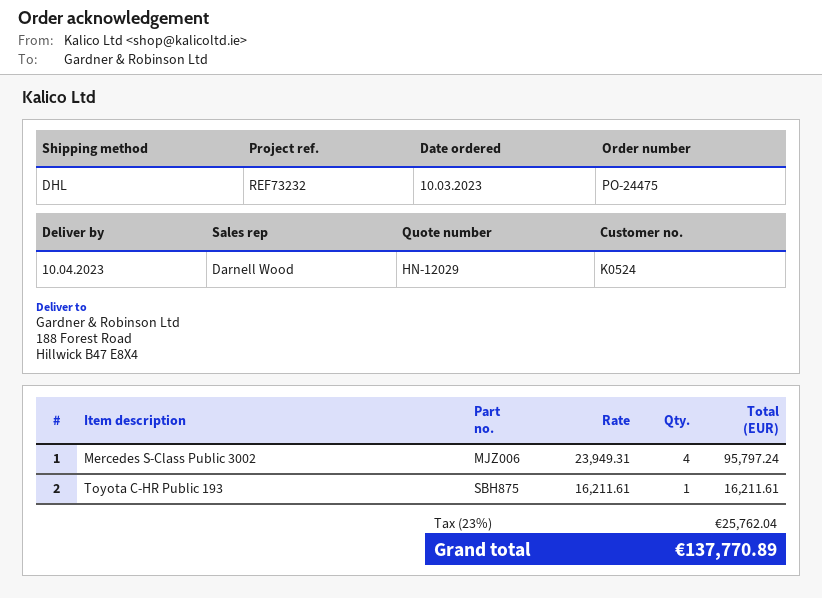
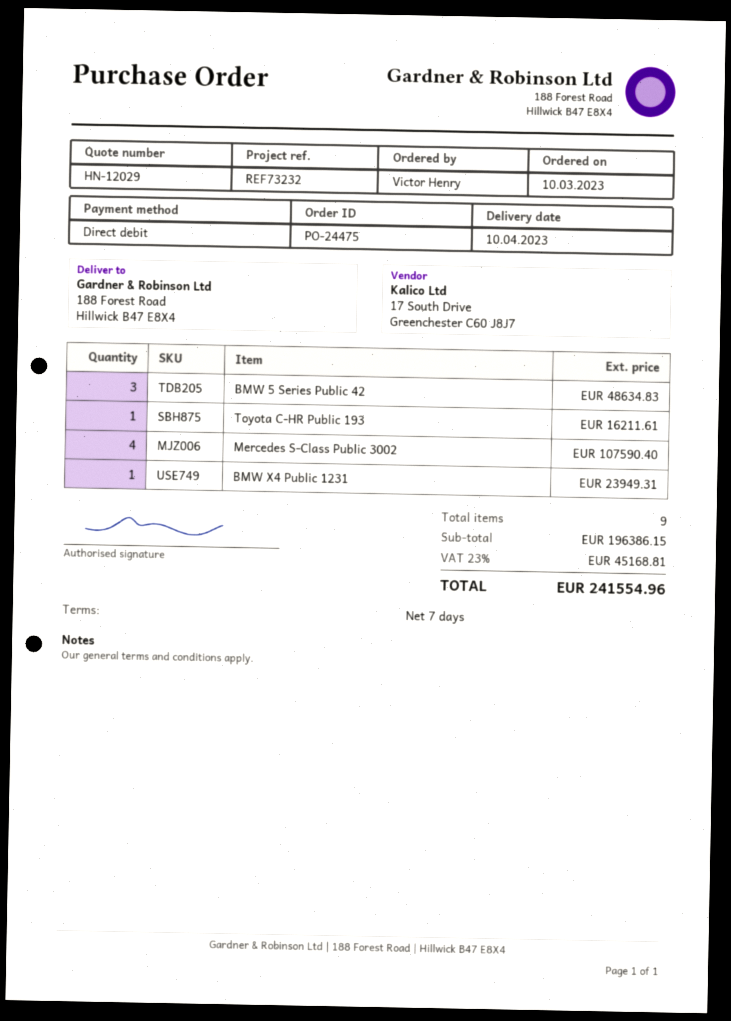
Mercedes S-Class Public 3002: 4 for 95797.24 -> 4 for 107590.40
BMW 5 Series Public 42: none -> 3 for 48634.83
BMW X4 Public 1231: none -> 1 for 23949.31
tax: 23% = 25762.04 -> 23% = 45168.81
total: 137770.89 -> 241554.96

